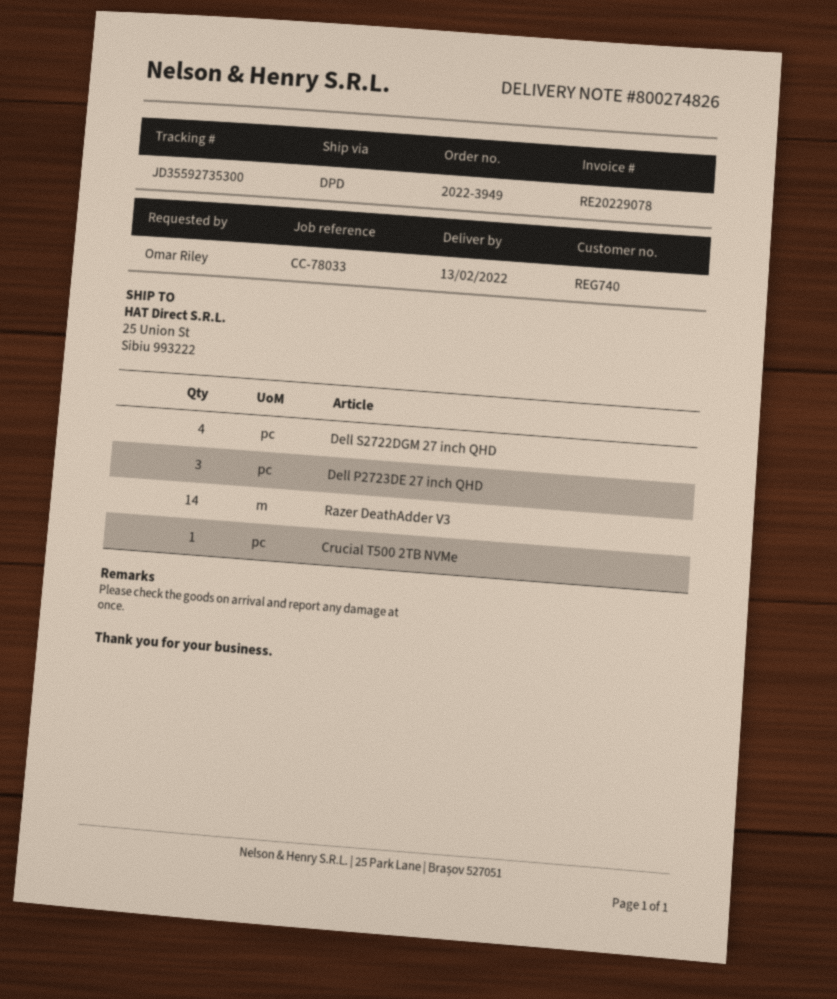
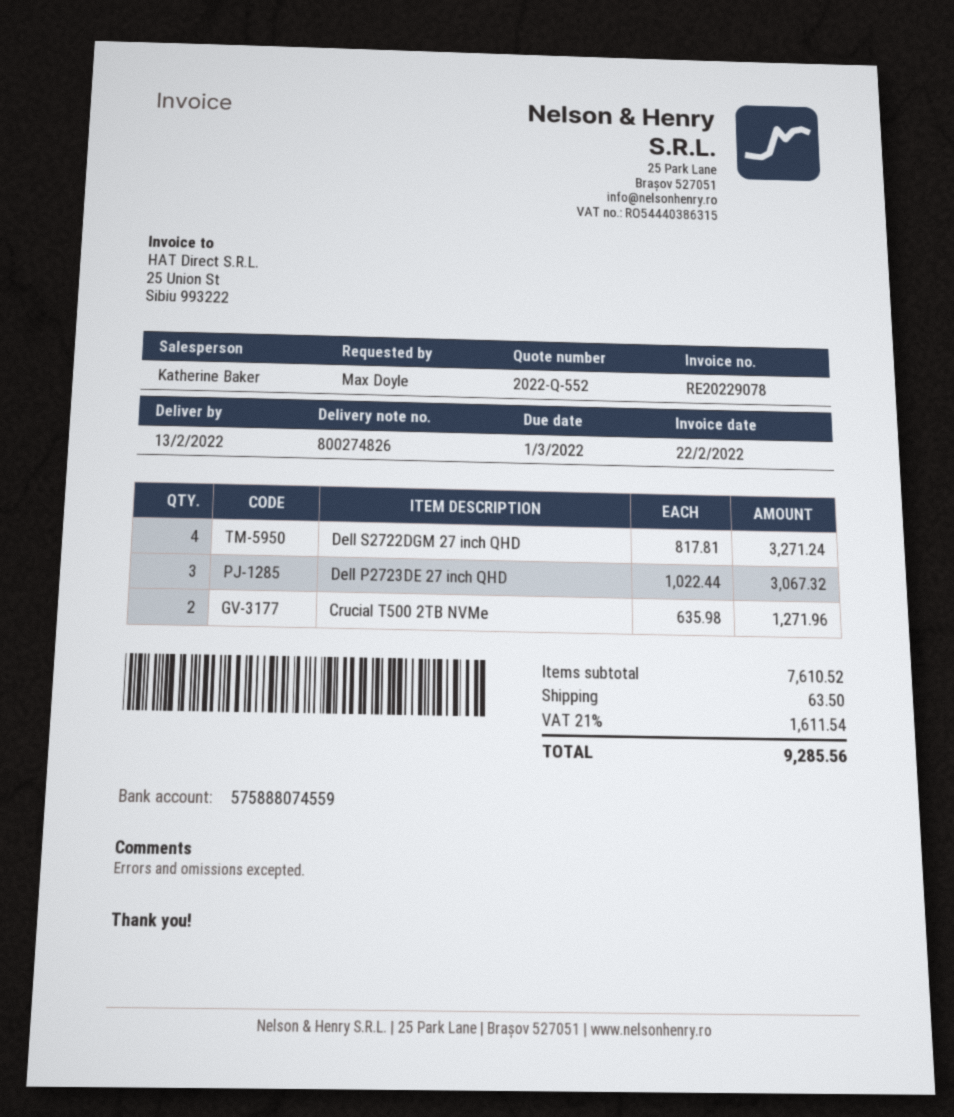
ordered by: Omar Riley -> Max Doyle
Razer DeathAdder V3: 14 -> none
Crucial T500 2TB NVMe: 1 -> 2

